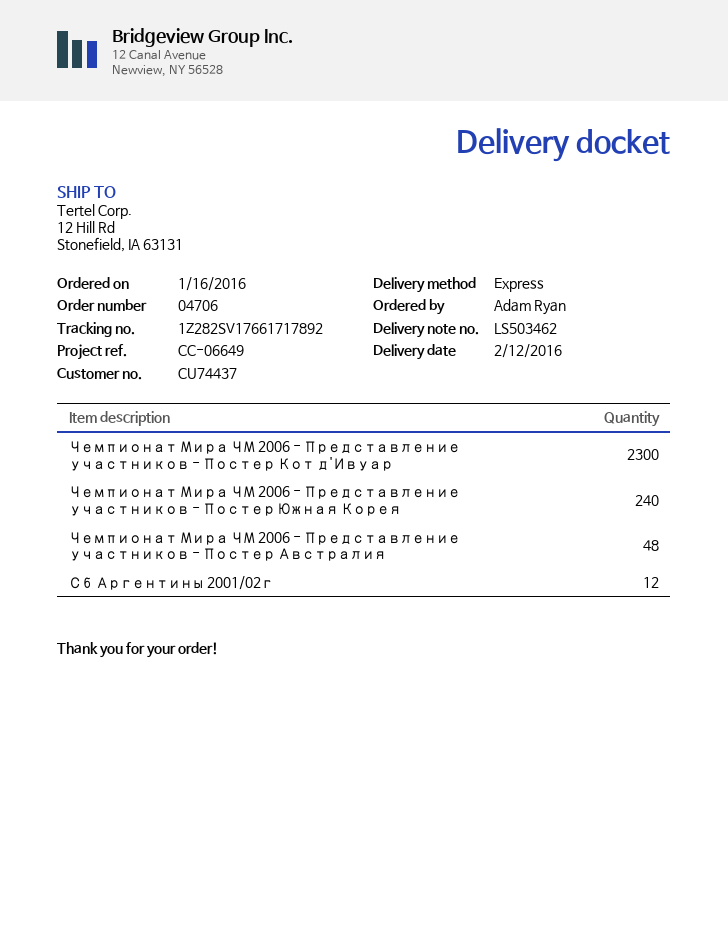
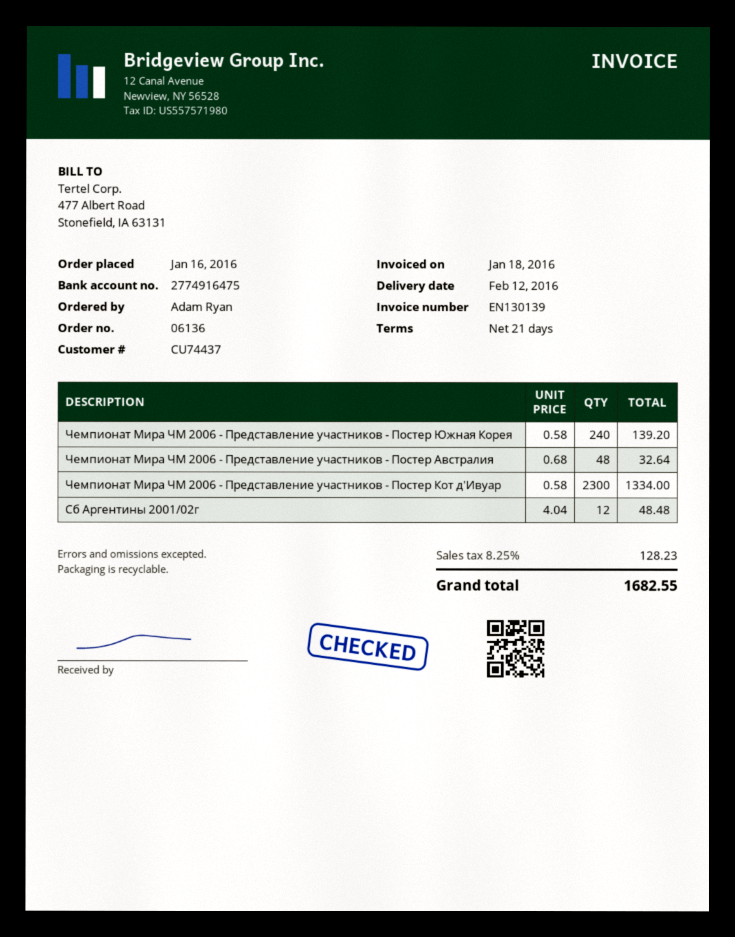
order number: 04706 -> 06136

